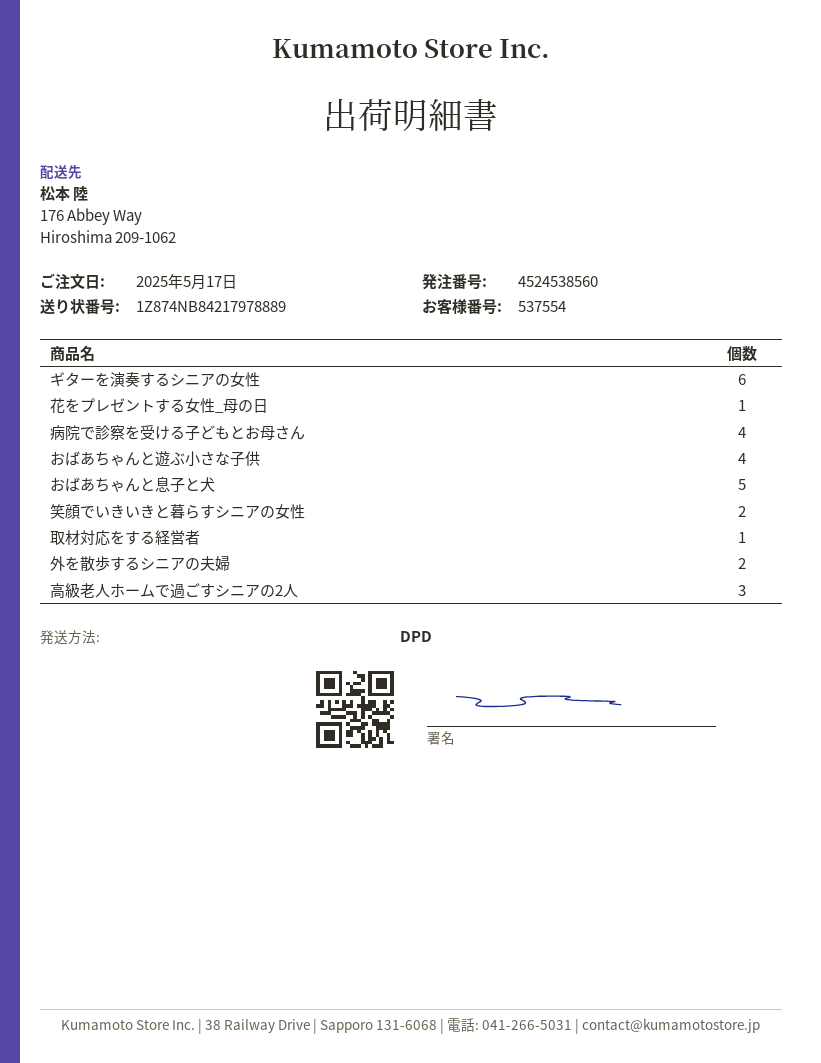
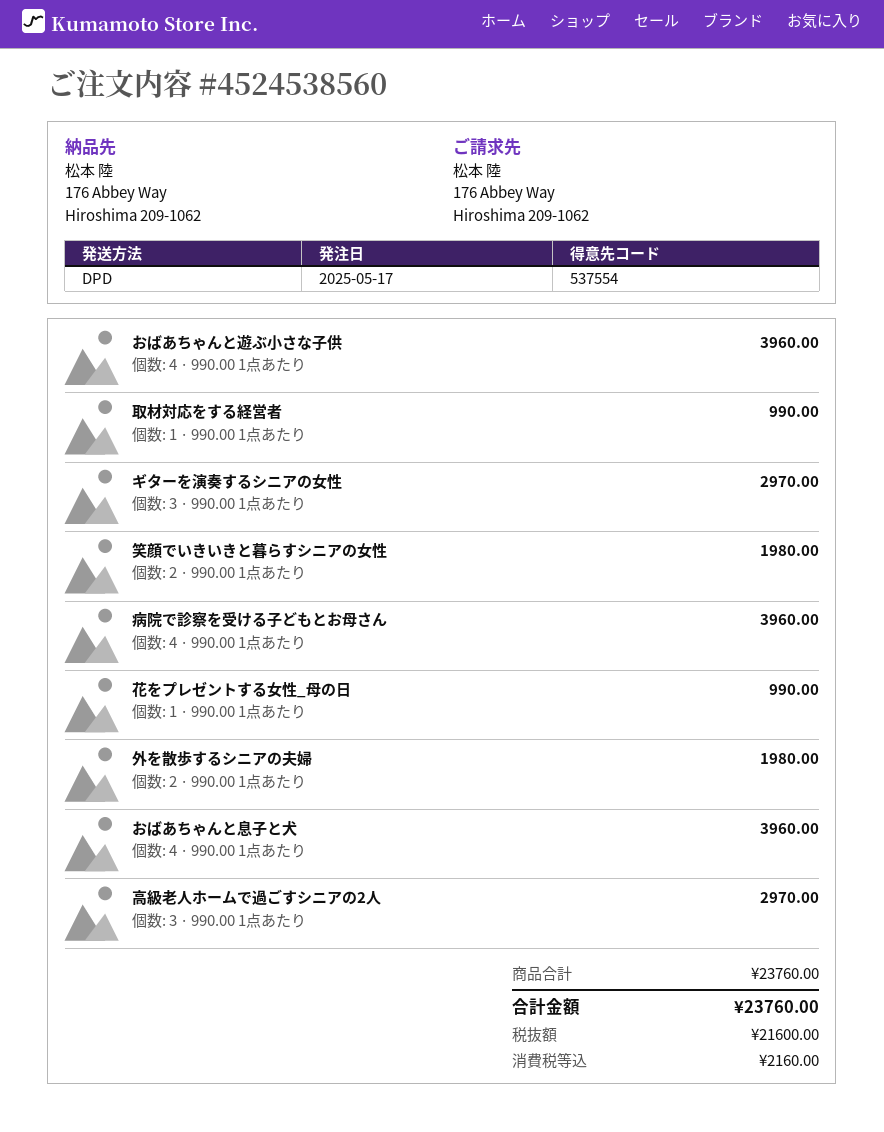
ギターを演奏するシニアの女性: 6 -> 3
おばあちゃんと息子と犬: 5 -> 4

